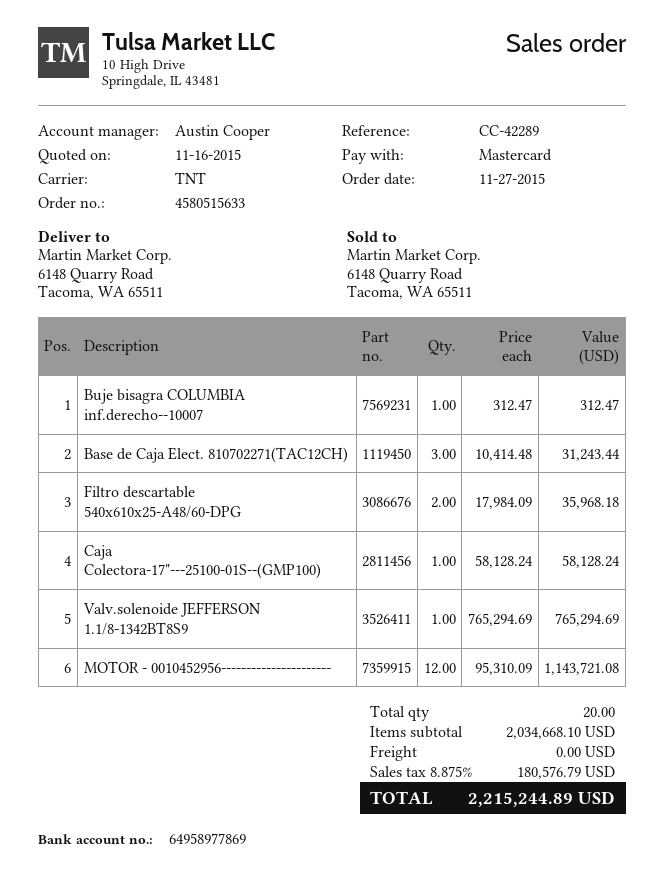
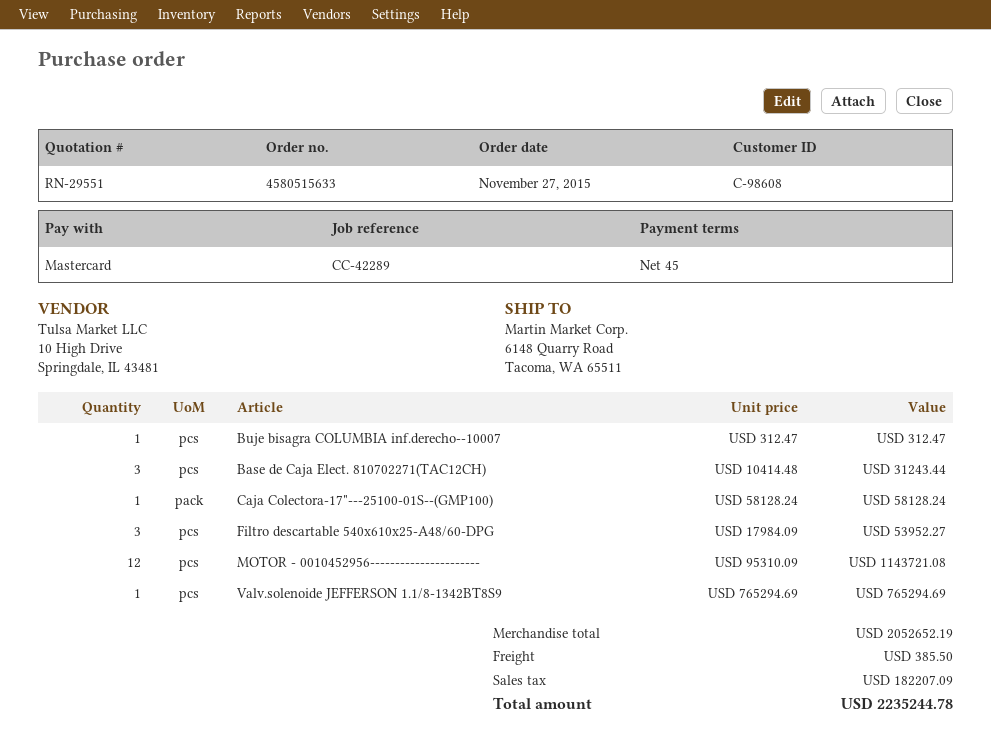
Filtro descartable 540x610x25-A48/60-DPG: 2 x 17984.09 = 35968.18 -> 3 x 17984.09 = 53952.27
subtotal: 2034668.10 -> 2052652.19
shipping: 0.00 -> 385.50
tax: 180576.79 -> 182207.09
total: 2215244.89 -> 2235244.78

